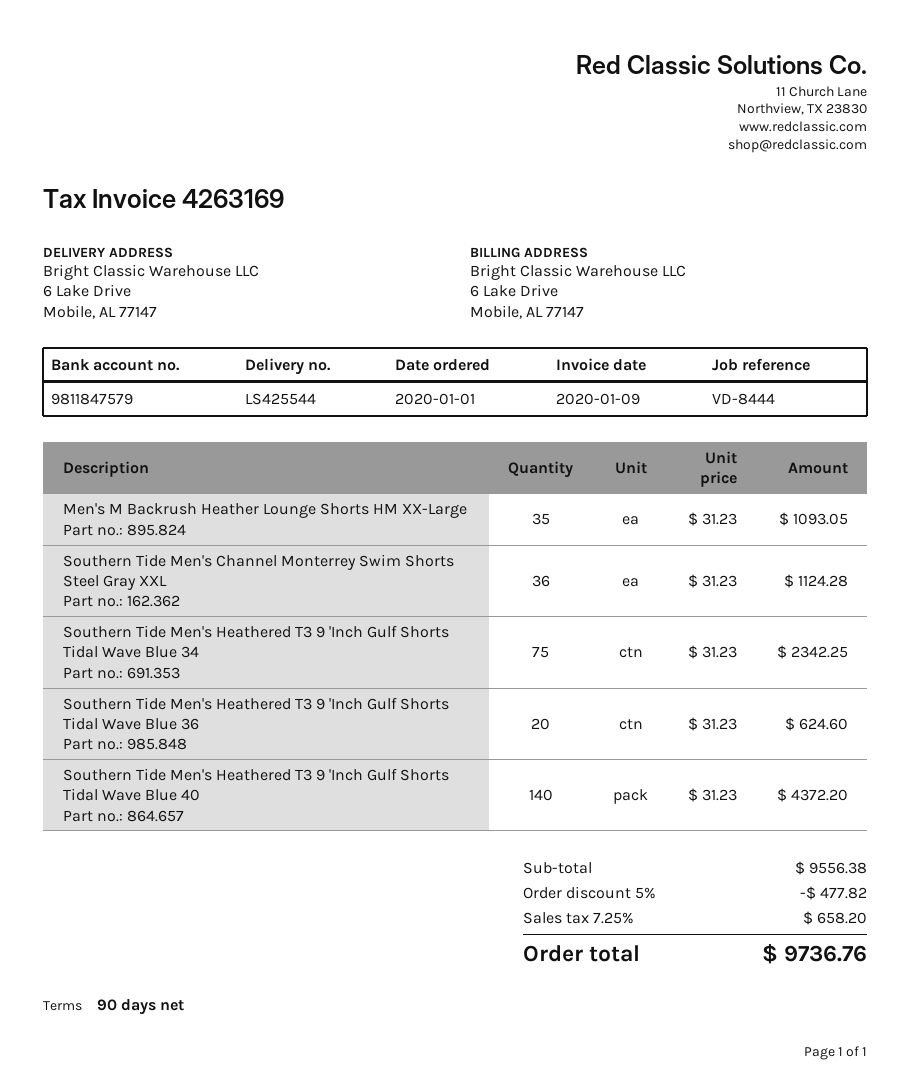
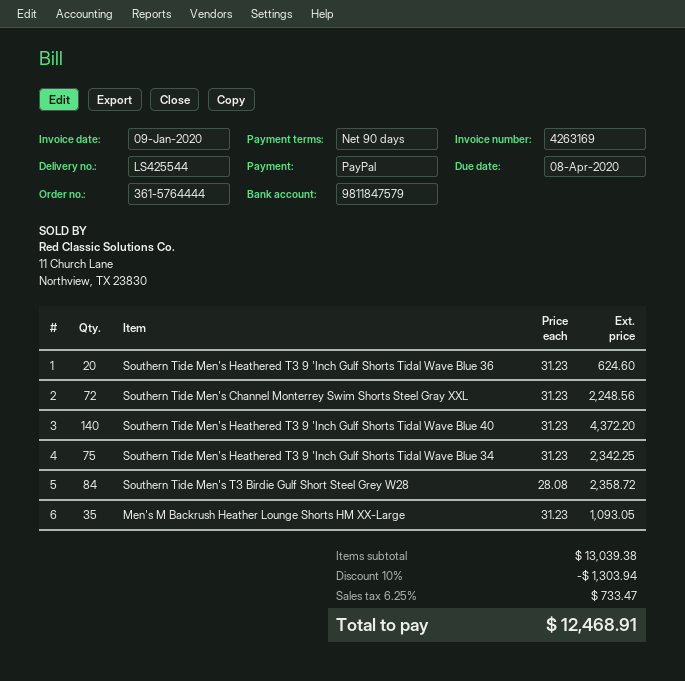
Southern Tide Men's Channel Monterrey Swim Shorts Steel Gray XXL: 36 x 31.23 = 1124.28 -> 72 x 31.23 = 2248.56
Southern Tide Men's T3 Birdie Gulf Short Steel Grey W28: none -> 84 x 28.08 = 2358.72
subtotal: 9556.38 -> 13039.38
discount: 5% = 477.82 -> 10% = 1303.94
tax: 7.25% = 658.20 -> 6.25% = 733.47
total: 9736.76 -> 12468.91

